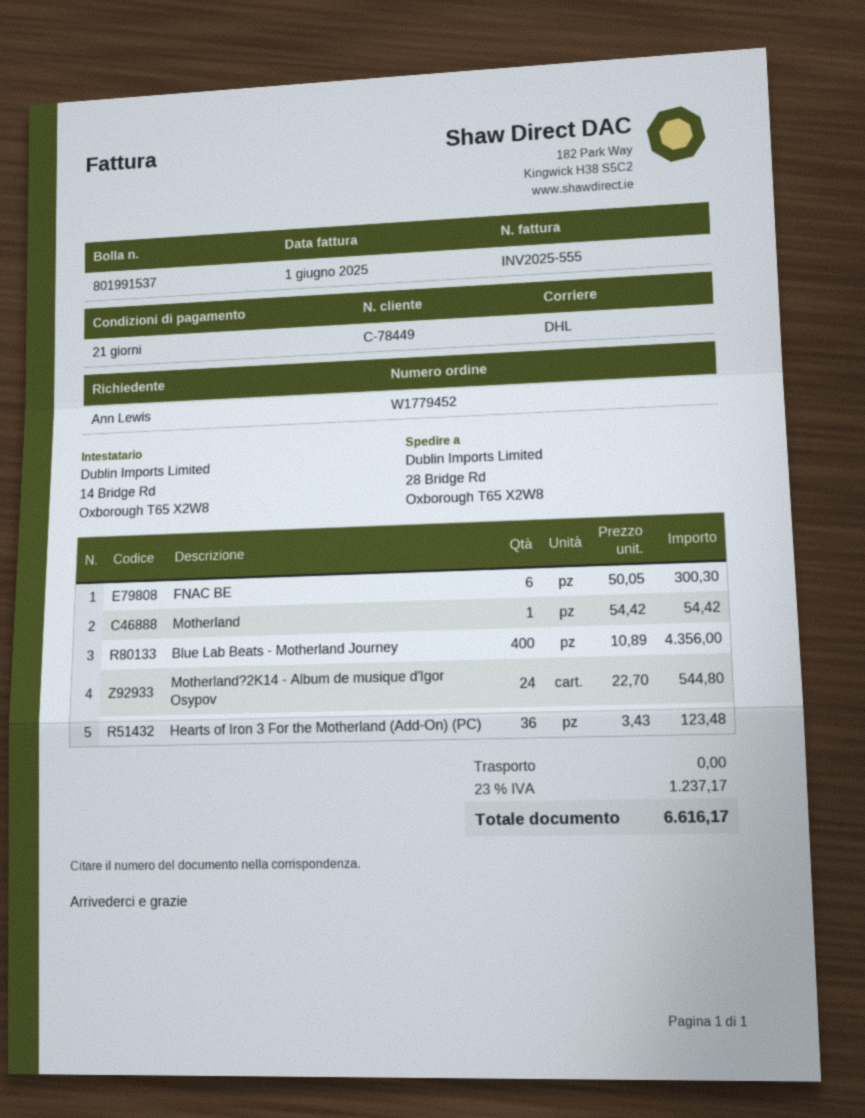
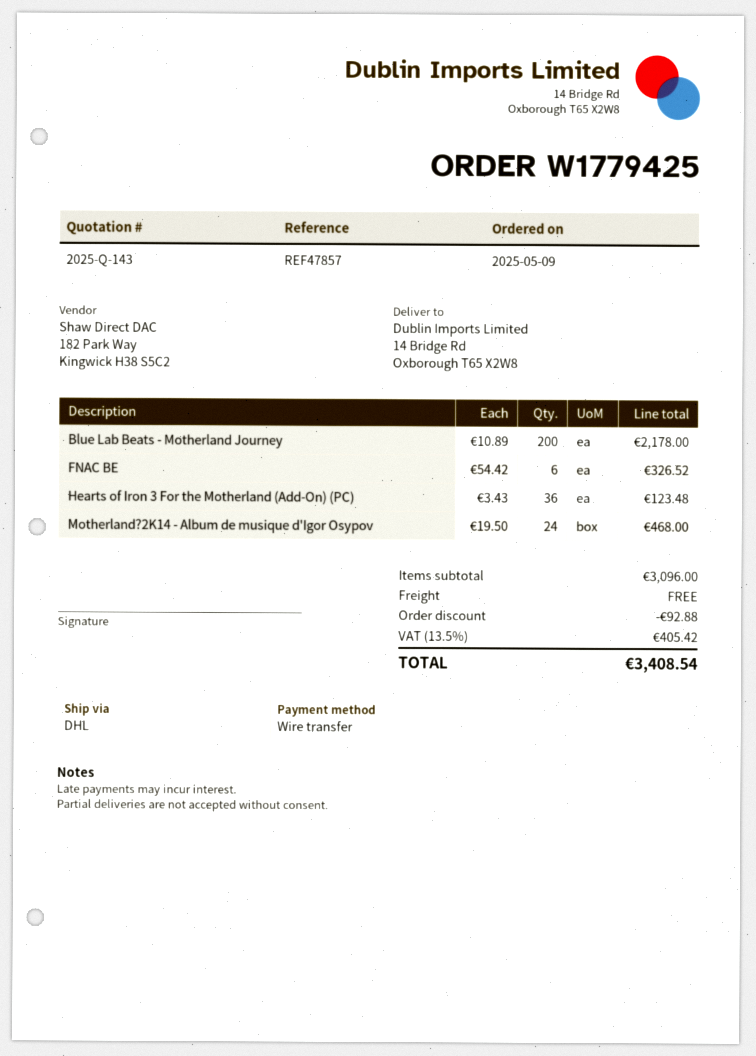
order number: W1779452 -> W1779425
ship to: 28 Bridge Rd, Oxborough T65 X2W8 -> 14 Bridge Rd, Oxborough T65 X2W8
FNAC BE: 6 x 50.05 = 300.30 -> 6 x 54.42 = 326.52
Motherland: 1 x 54.42 = 54.42 -> none
Blue Lab Beats - Motherland Journey: 400 x 10.89 = 4356.00 -> 200 x 10.89 = 2178.00
Motherland?2K14 - Album de musique d'Igor Osypov: 24 x 22.70 = 544.80 -> 24 x 19.50 = 468.00
discount: none -> 92.88
tax: 23% = 1237.17 -> 13.5% = 405.42
total: 6616.17 -> 3408.54

